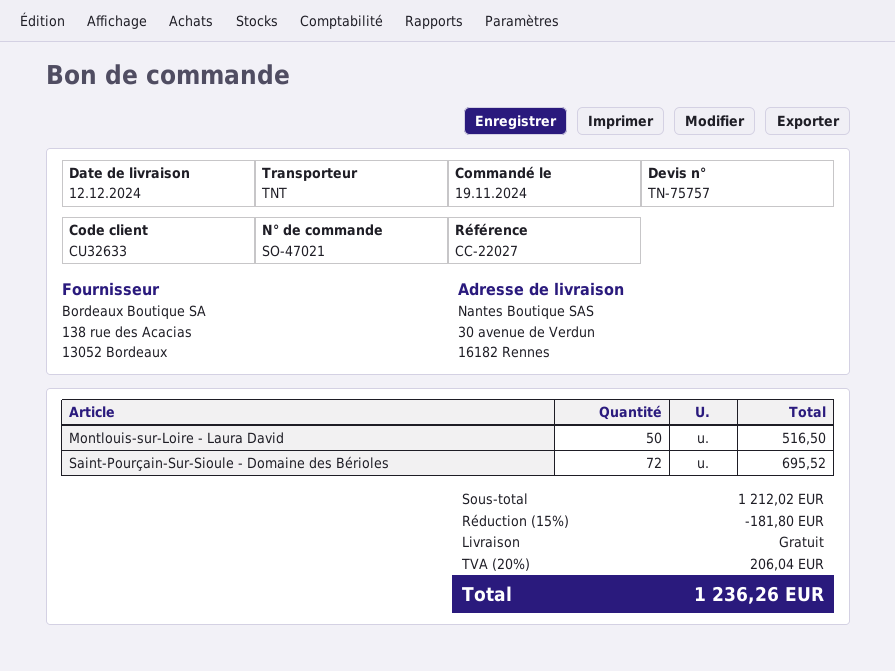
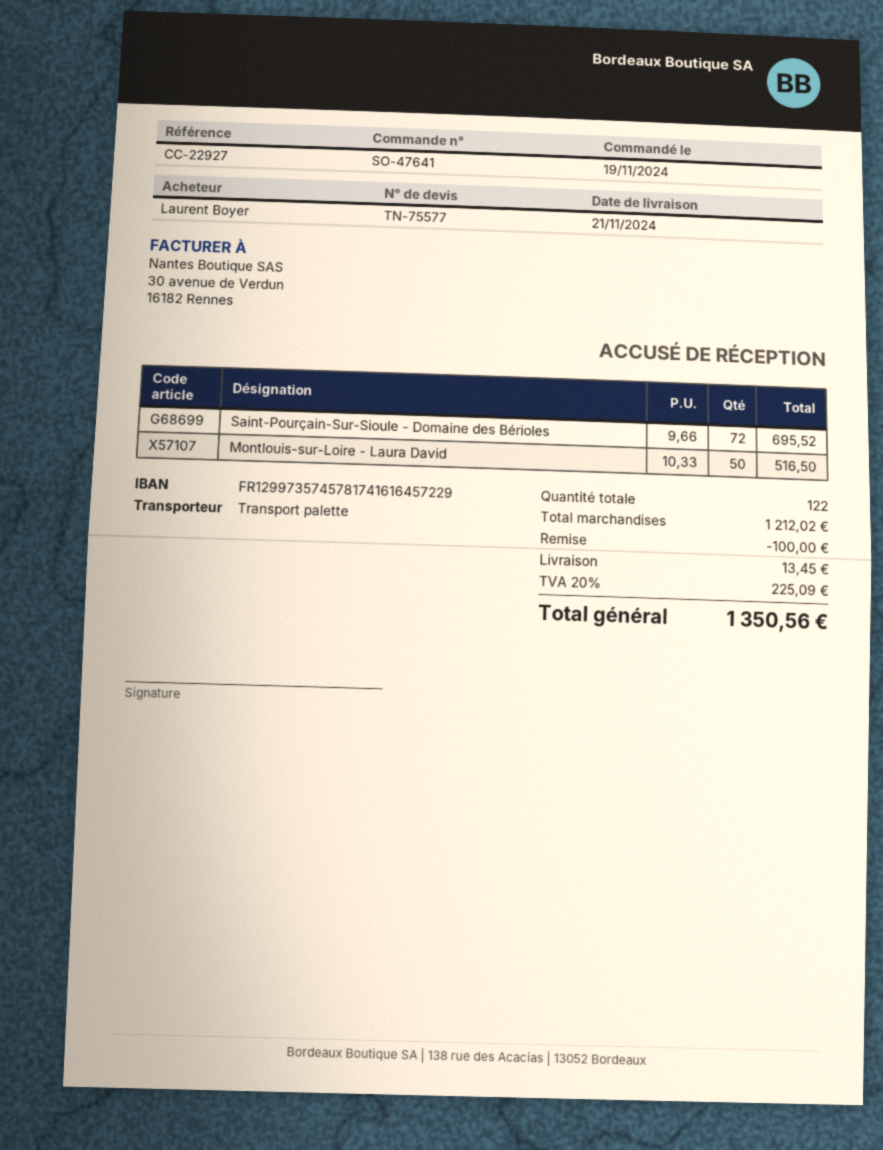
quote number: TN-75757 -> TN-75577
order number: SO-47021 -> SO-47641
delivery date: 2024-12-12 -> 2024-11-21
reference: CC-22027 -> CC-22927
shipping method: TNT -> pallet freight
discount: 181.80 -> 100.00
shipping: 0.00 -> 13.45
tax: 20% = 206.04 -> 20% = 225.09
total: 1236.26 -> 1350.56

